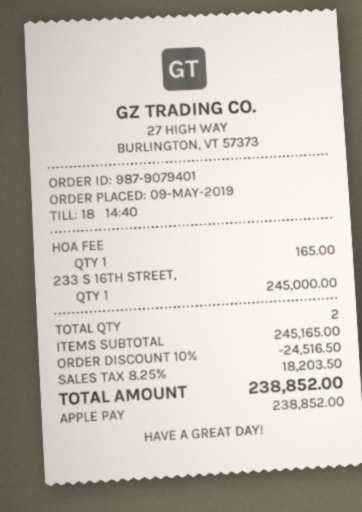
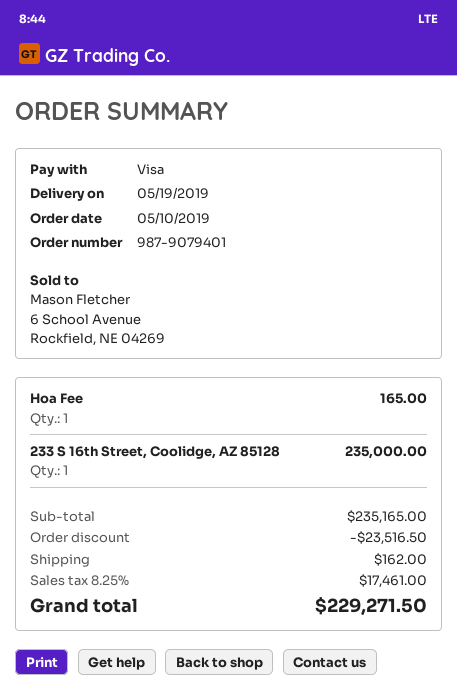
order date: 2019-05-09 -> 2019-05-10
payment method: Apple Pay -> Visa
233 S 16TH STREET,: 1 for 245000.00 -> 1 for 235000.00
subtotal: 245165.00 -> 235165.00
discount: 24516.50 -> 23516.50
shipping: none -> 162.00
tax: 8.25% = 18203.50 -> 8.25% = 17461.00
total: 238852.00 -> 229271.50

